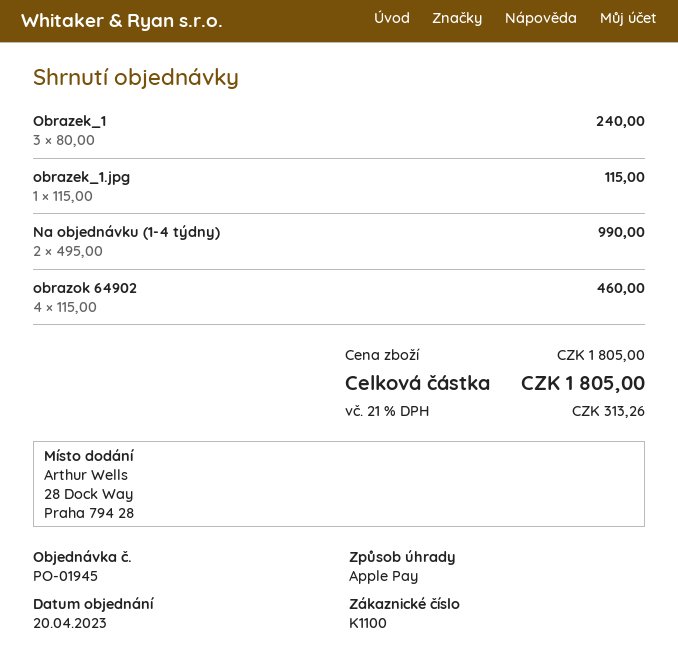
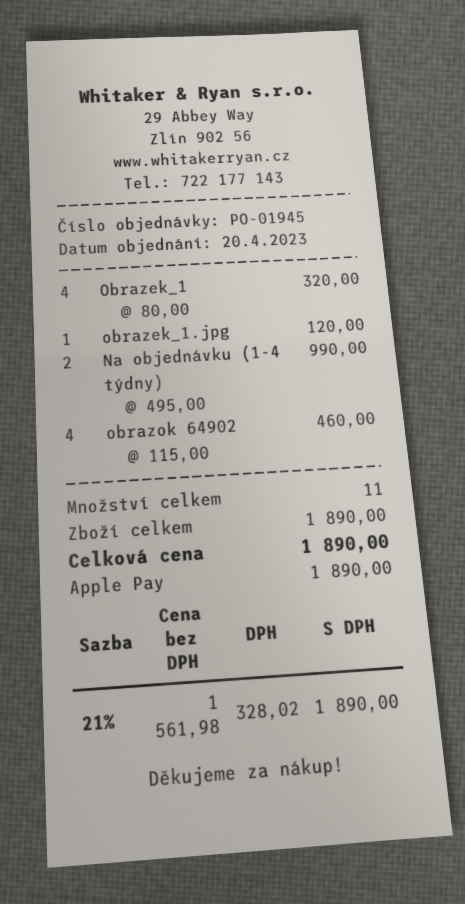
Obrazek_1: 3 x 80.00 = 240.00 -> 4 x 80.00 = 320.00
obrazek_1.jpg: 1 x 115.00 = 115.00 -> 1 x 120.00 = 120.00
subtotal: 1805.00 -> 1890.00
tax: 21% = 313.26 -> 21% = 328.02
total: 1805.00 -> 1890.00

